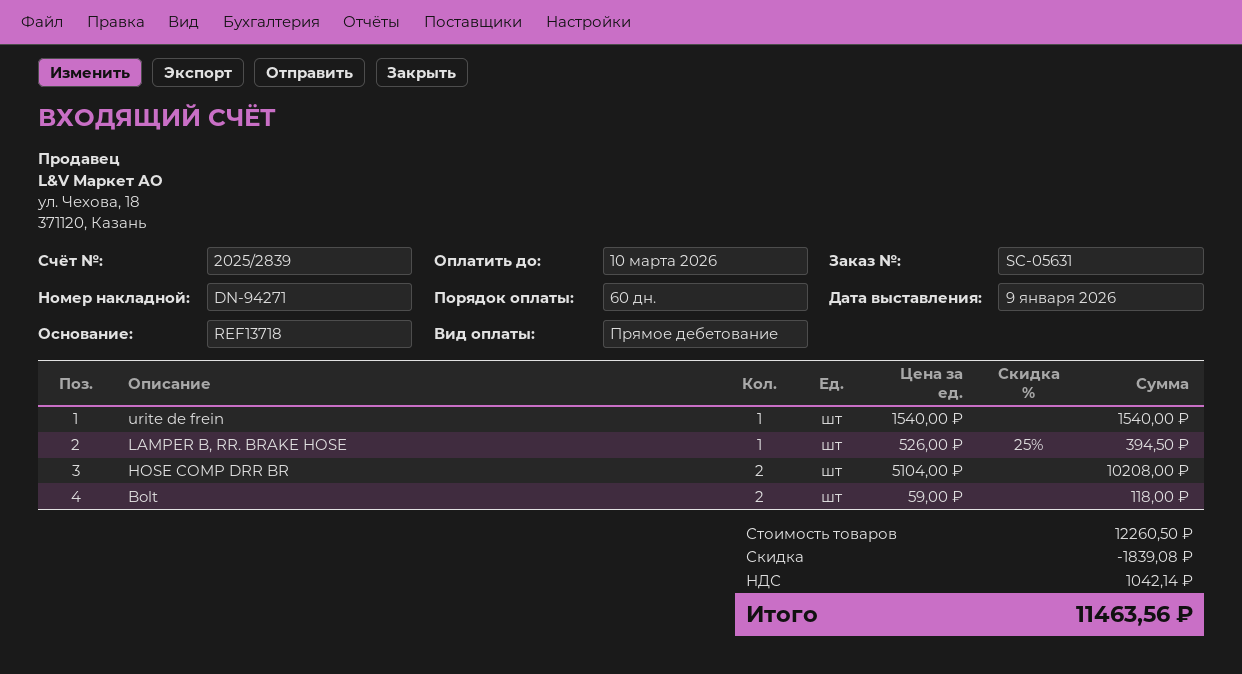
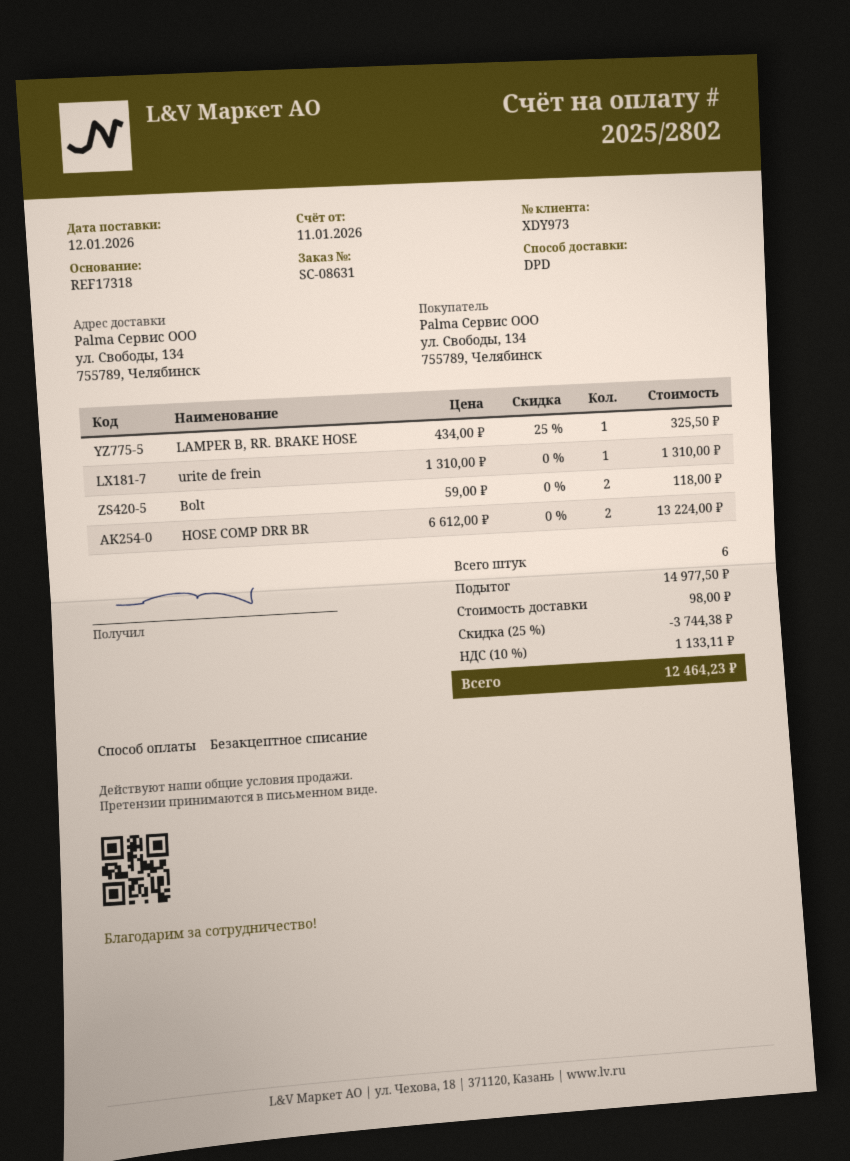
order number: SC-05631 -> SC-08631
invoice number: 2025/2839 -> 2025/2802
invoice date: 2026-01-09 -> 2026-01-11
reference: REF13718 -> REF17318
urite de frein: 1 x 1540.00 = 1540.00 -> 1 x 1310.00 = 1310.00
LAMPER B, RR. BRAKE HOSE: 1 x 526.00 - 25% = 394.50 -> 1 x 434.00 - 25% = 325.50
HOSE COMP DRR BR: 2 x 5104.00 = 10208.00 -> 2 x 6612.00 = 13224.00
subtotal: 12260.50 -> 14977.50
discount: 1839.08 -> 3744.38
shipping: none -> 98.00
tax: 1042.14 -> 1133.11
total: 11463.56 -> 12464.23

